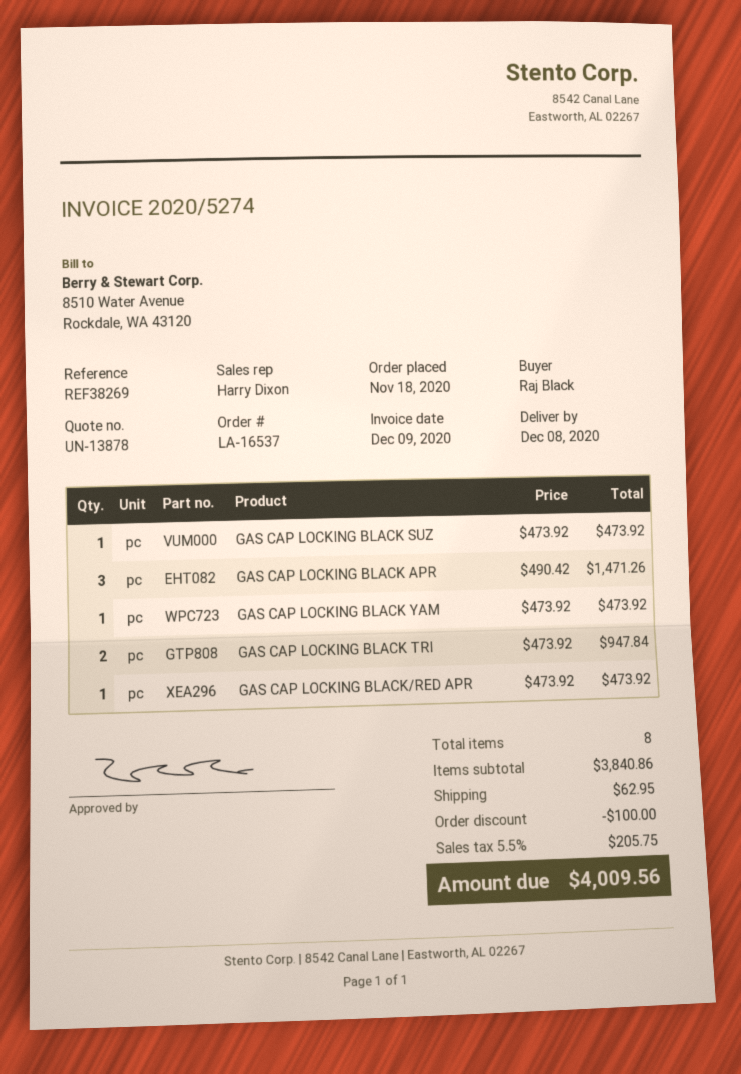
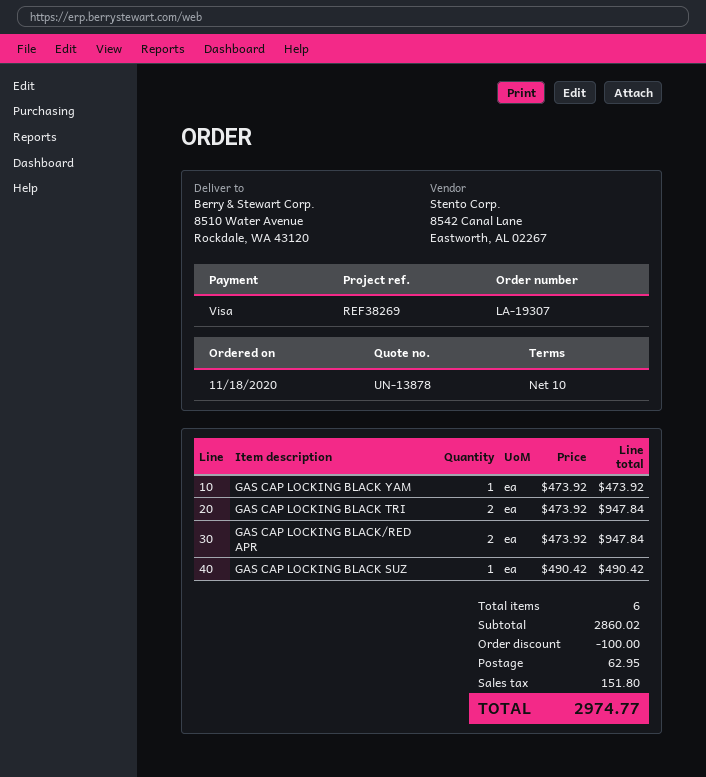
order number: LA-16537 -> LA-19307
GAS CAP LOCKING BLACK SUZ: 1 x 473.92 = 473.92 -> 1 x 490.42 = 490.42
GAS CAP LOCKING BLACK APR: 3 x 490.42 = 1471.26 -> none
GAS CAP LOCKING BLACK/RED APR: 1 x 473.92 = 473.92 -> 2 x 473.92 = 947.84
total quantity: 8 -> 6
subtotal: 3840.86 -> 2860.02
tax: 205.75 -> 151.80
total: 4009.56 -> 2974.77

